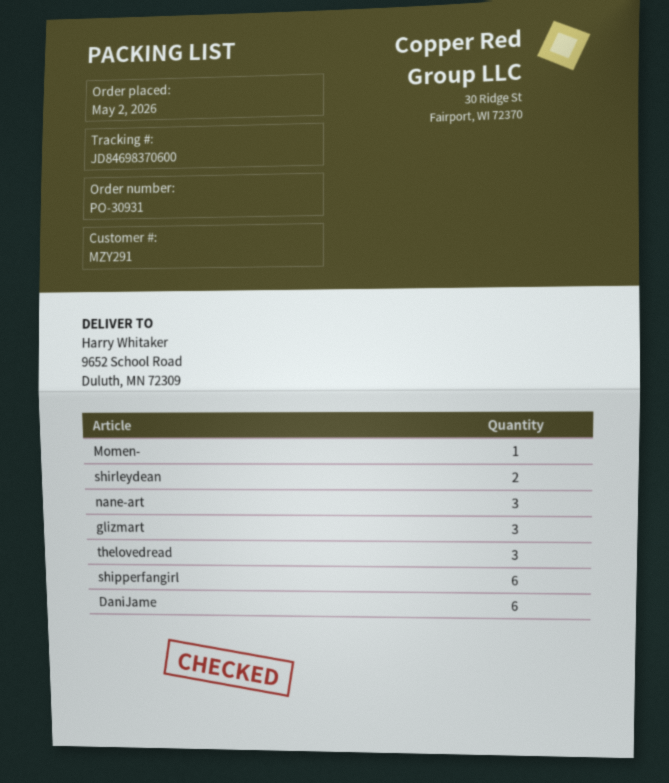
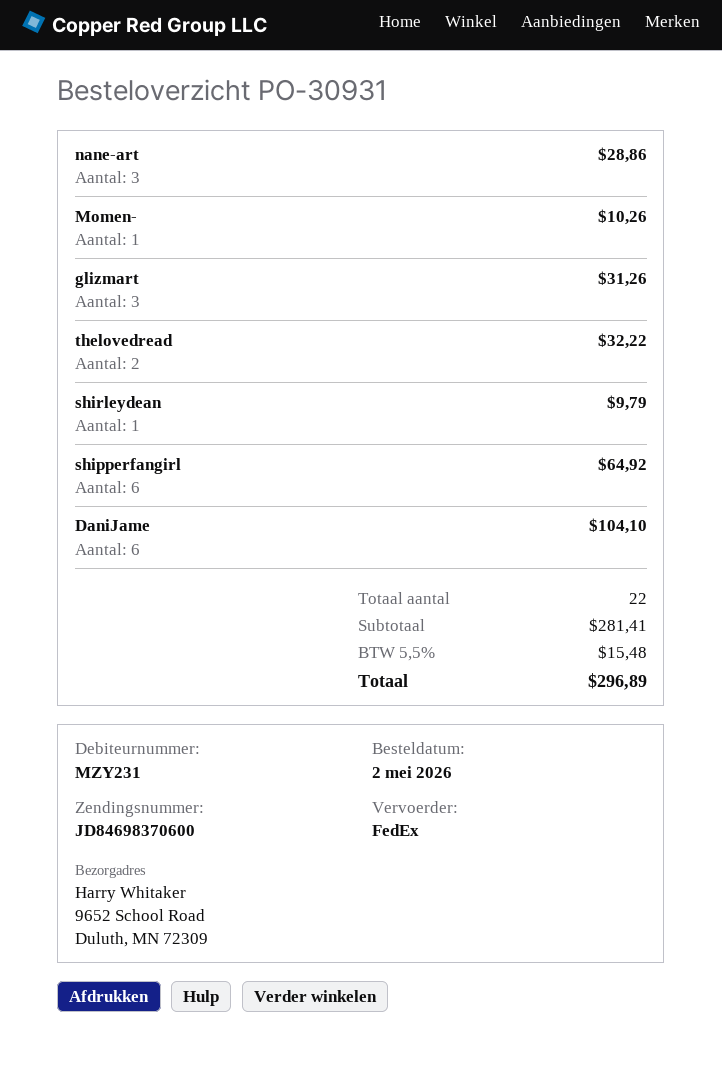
customer number: MZY291 -> MZY231
shirleydean: 2 -> 1
thelovedread: 3 -> 2

